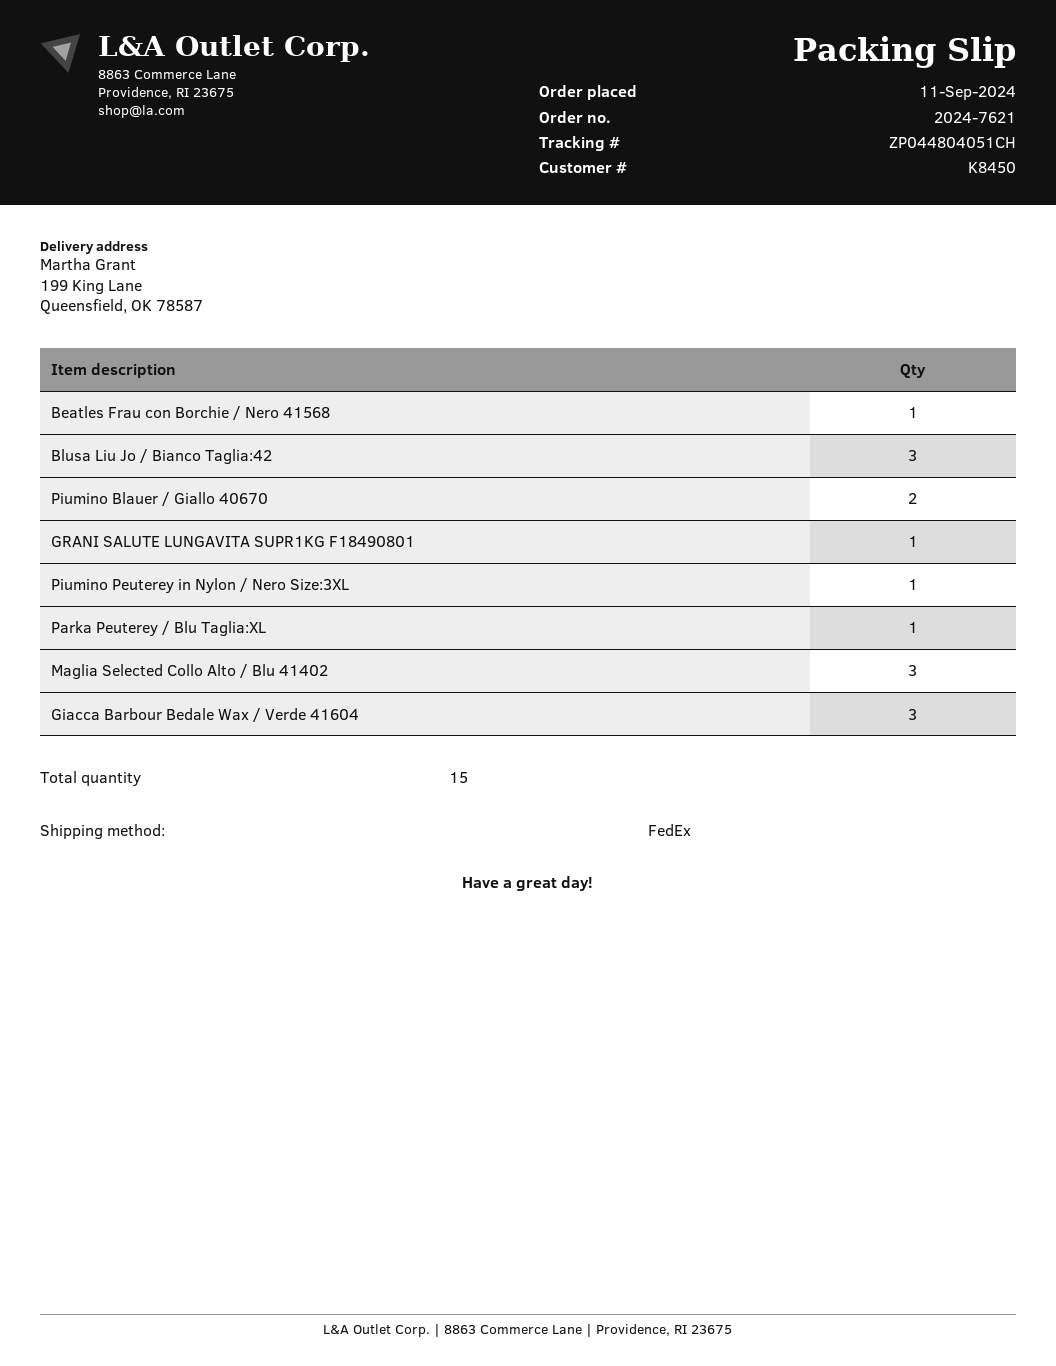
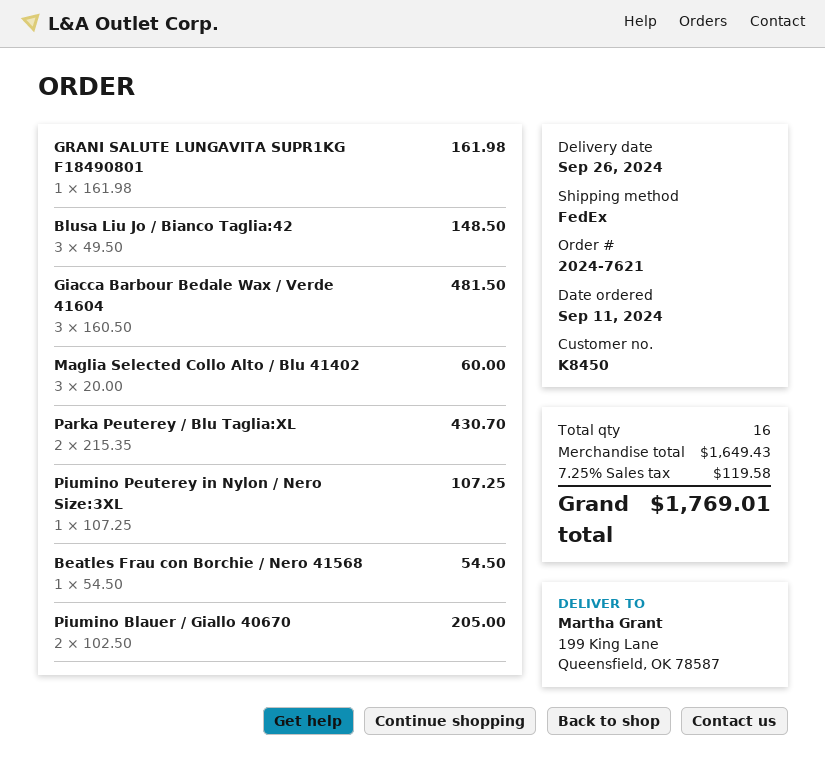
Parka Peuterey / Blu Taglia:XL: 1 -> 2
total quantity: 15 -> 16

